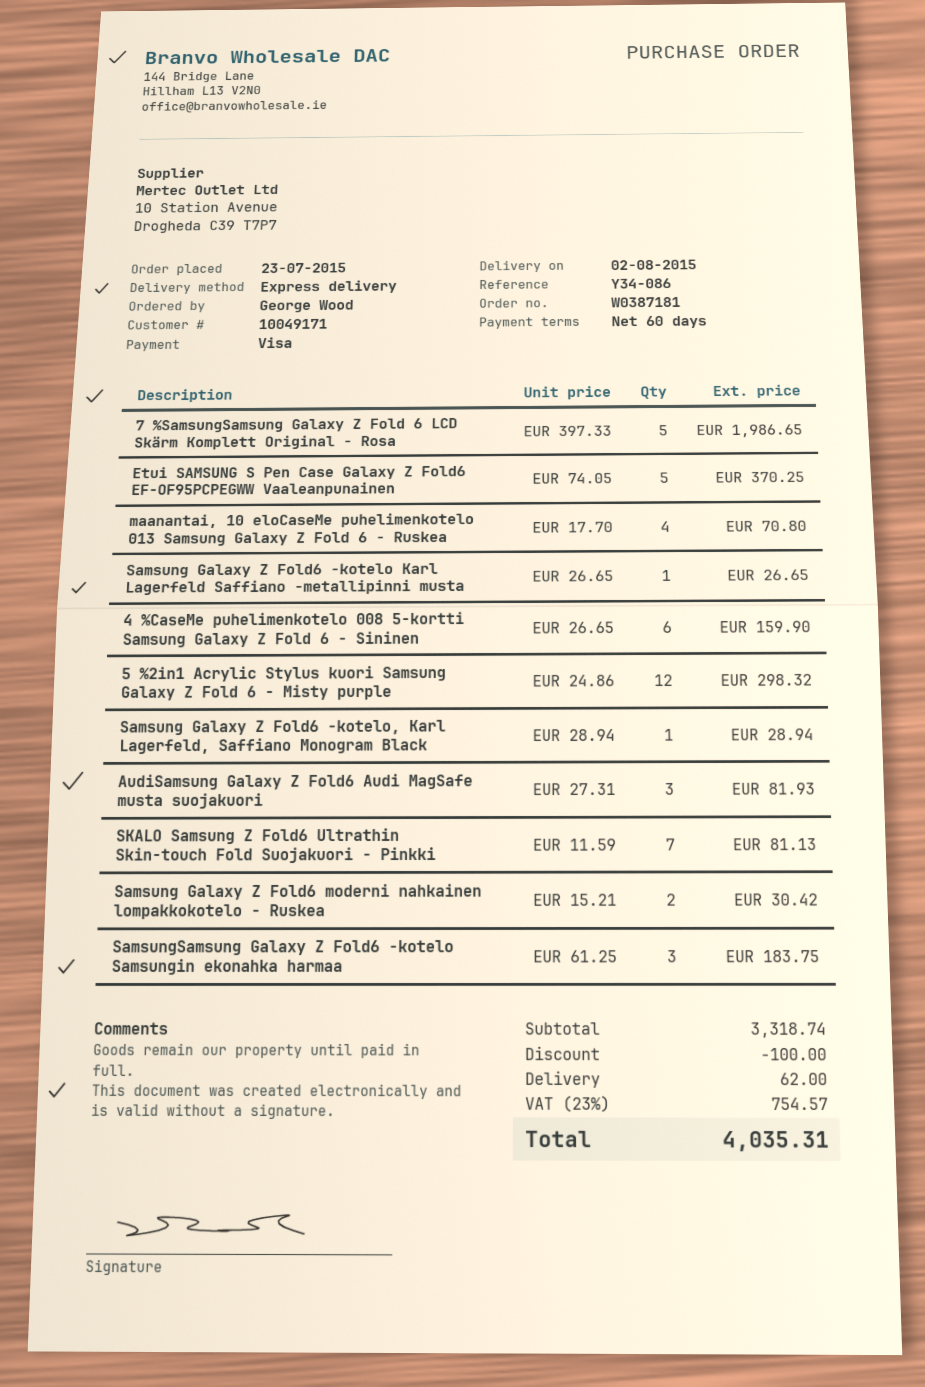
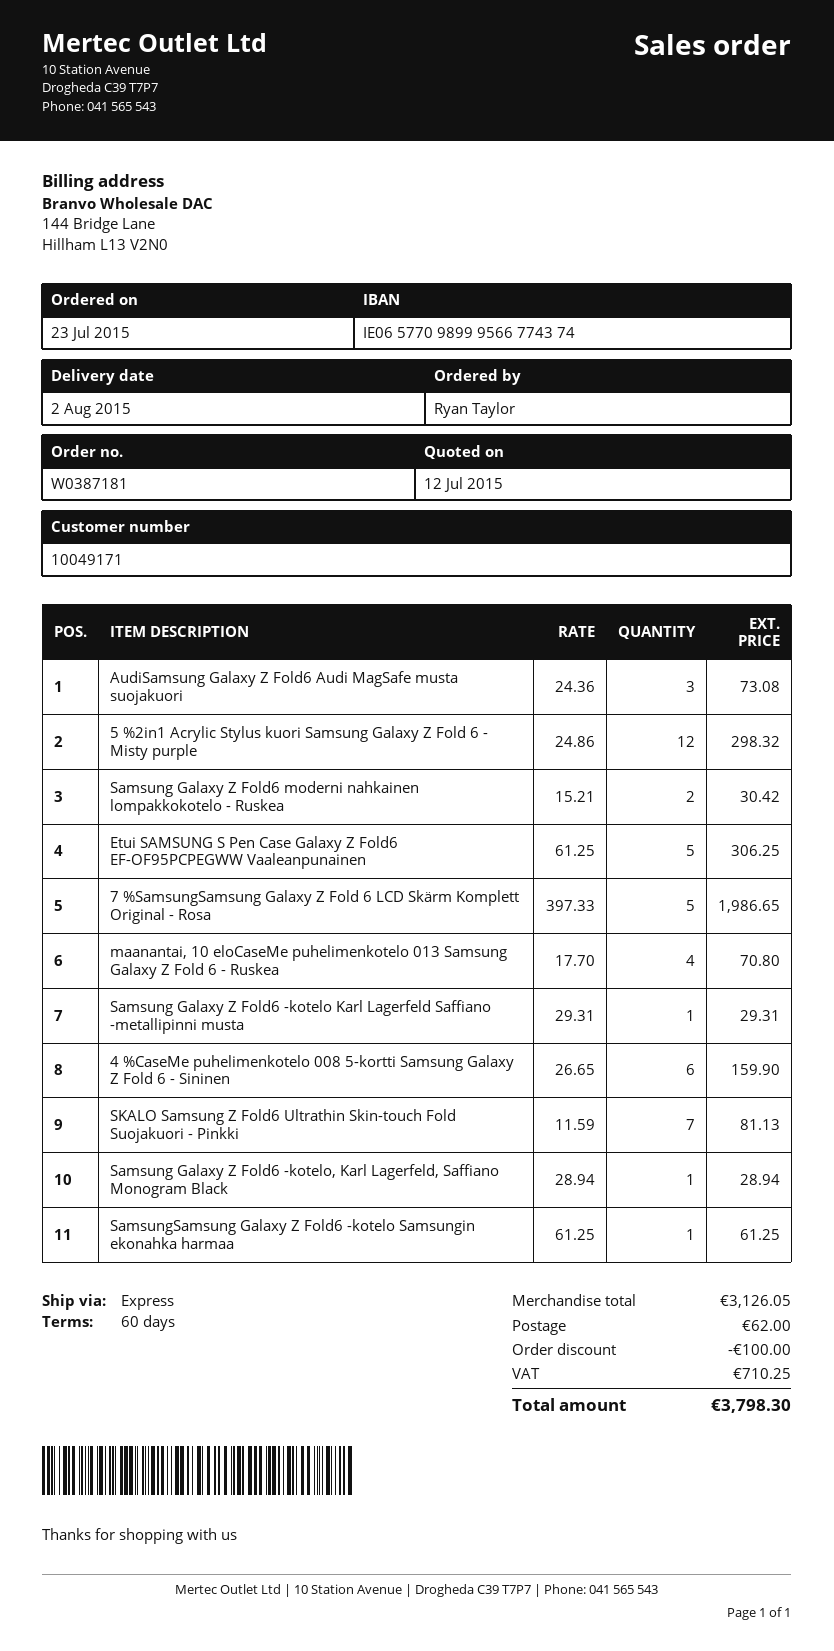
ordered by: George Wood -> Ryan Taylor
Etui SAMSUNG S Pen Case Galaxy Z Fold6 EF-OF95PCPEGWW Vaaleanpunainen: 5 x 74.05 = 370.25 -> 5 x 61.25 = 306.25
Samsung Galaxy Z Fold6 -kotelo Karl Lagerfeld Saffiano -metallipinni musta: 1 x 26.65 = 26.65 -> 1 x 29.31 = 29.31
AudiSamsung Galaxy Z Fold6 Audi MagSafe musta suojakuori: 3 x 27.31 = 81.93 -> 3 x 24.36 = 73.08
SamsungSamsung Galaxy Z Fold6 -kotelo Samsungin ekonahka harmaa: 3 x 61.25 = 183.75 -> 1 x 61.25 = 61.25
subtotal: 3318.74 -> 3126.05
tax: 754.57 -> 710.25
total: 4035.31 -> 3798.30

